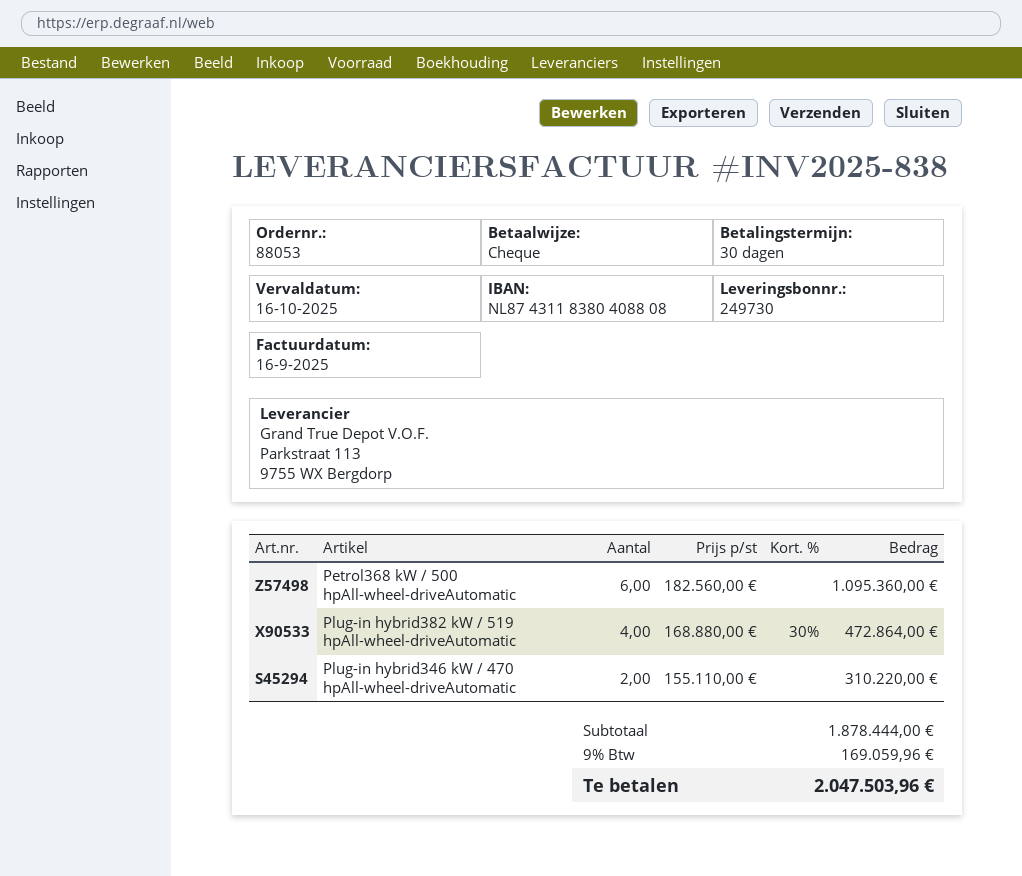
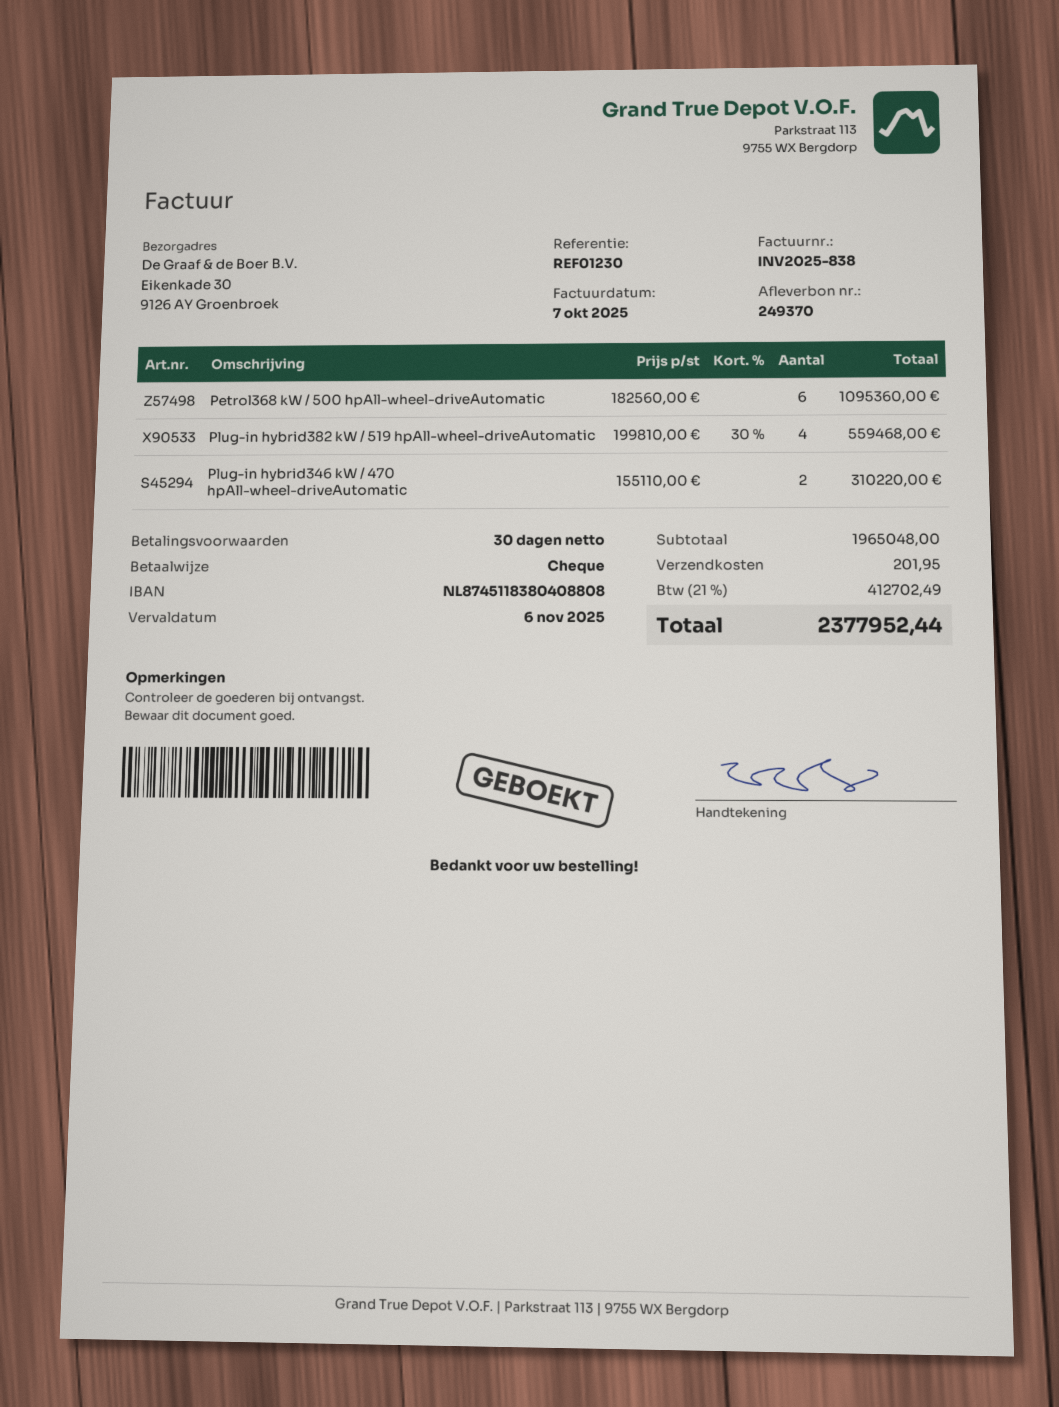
delivery note number: 249730 -> 249370
invoice date: 2025-09-16 -> 2025-10-07
due date: 2025-10-16 -> 2025-11-06
bank account: NL8743118380408808 -> NL8745118380408808
Plug-in hybrid382 kW / 519 hpAll-wheel-driveAutomatic: 4 x 168880.00 - 30% = 472864.00 -> 4 x 199810.00 - 30% = 559468.00
subtotal: 1878444.00 -> 1965048.00
shipping: none -> 201.95
tax: 9% = 169059.96 -> 21% = 412702.49
total: 2047503.96 -> 2377952.44

